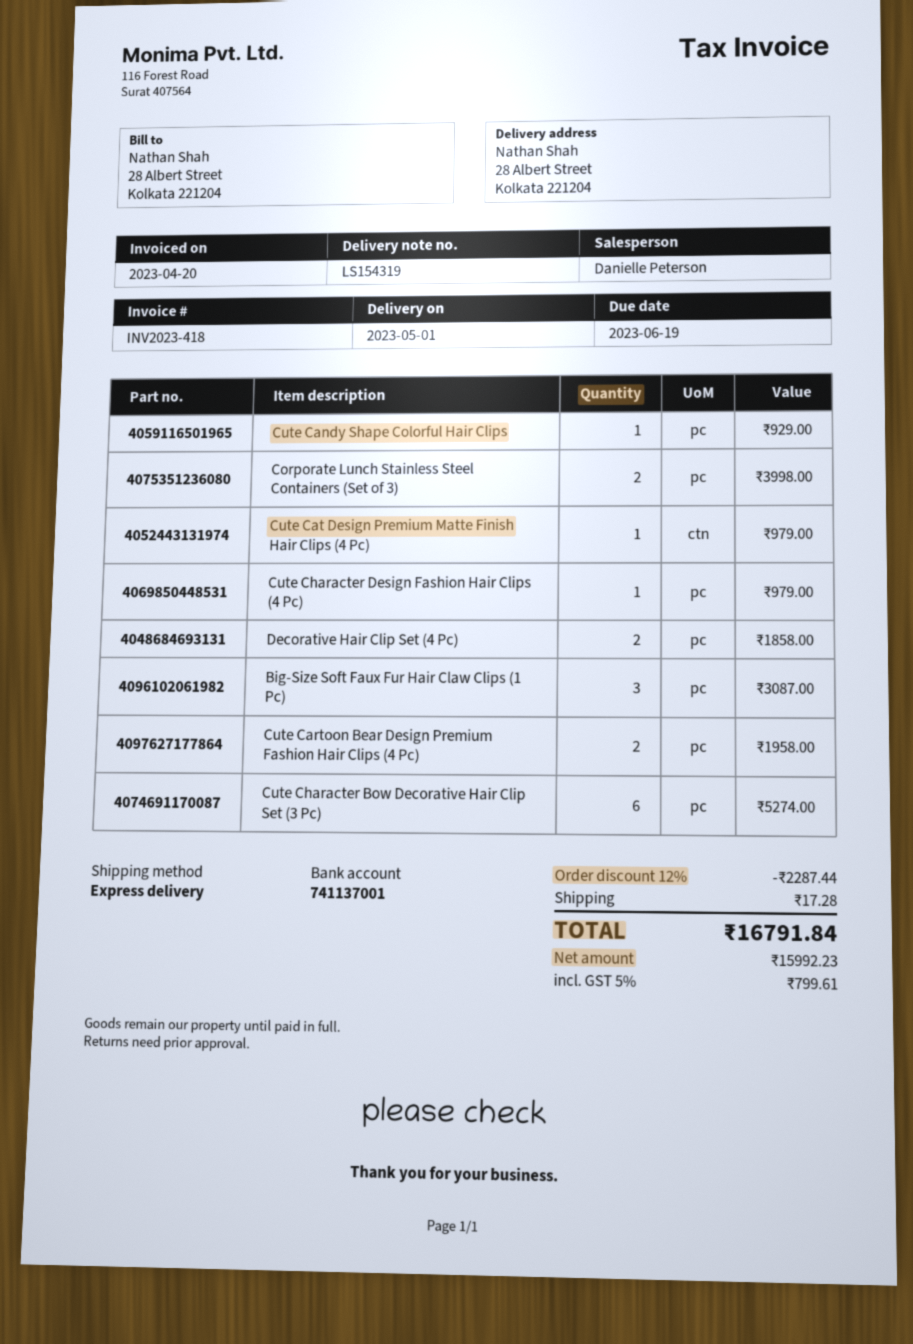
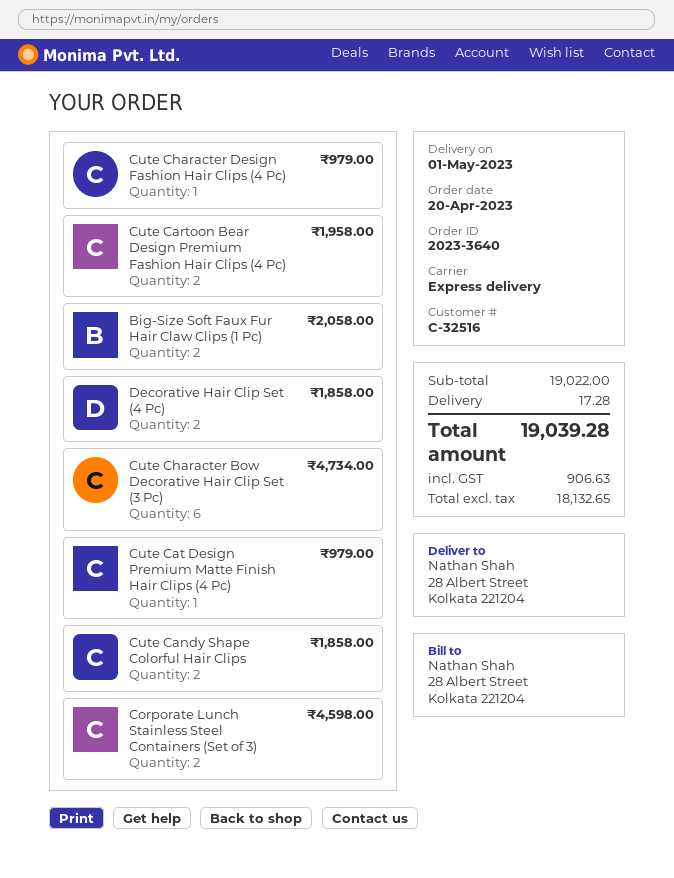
Cute Candy Shape Colorful Hair Clips: 1 for 929.00 -> 2 for 1858.00
Corporate Lunch Stainless Steel Containers (Set of 3): 2 for 3998.00 -> 2 for 4598.00
Big-Size Soft Faux Fur Hair Claw Clips (1 Pc): 3 for 3087.00 -> 2 for 2058.00
Cute Character Bow Decorative Hair Clip Set (3 Pc): 6 for 5274.00 -> 6 for 4734.00
discount: 12% = 2287.44 -> none
net: 15992.23 -> 18132.65
tax: 799.61 -> 906.63
total: 16791.84 -> 19039.28

